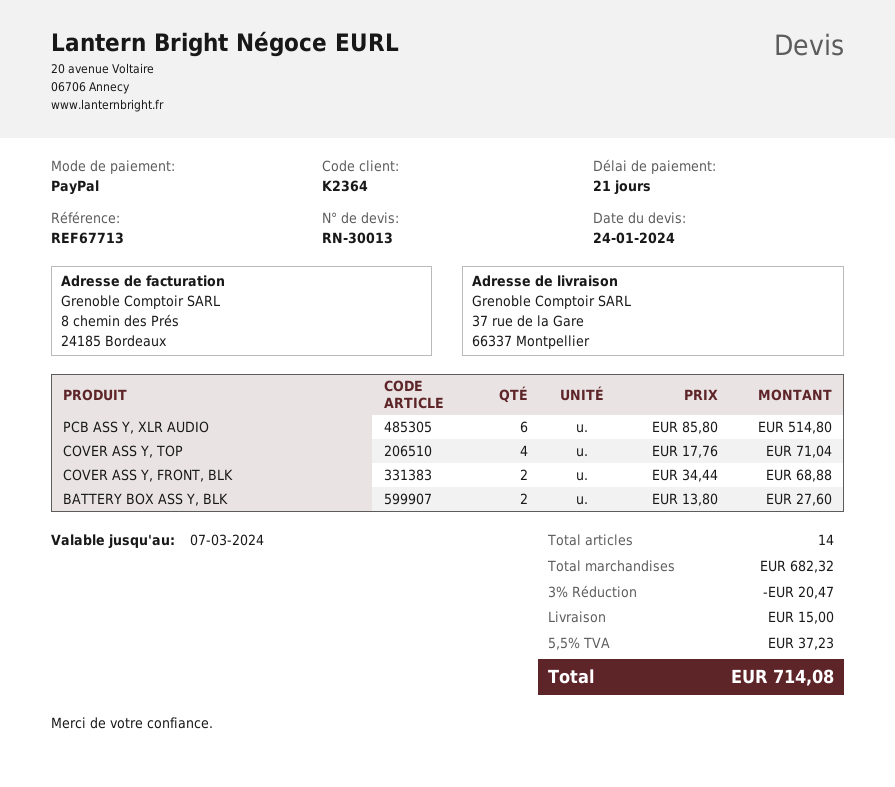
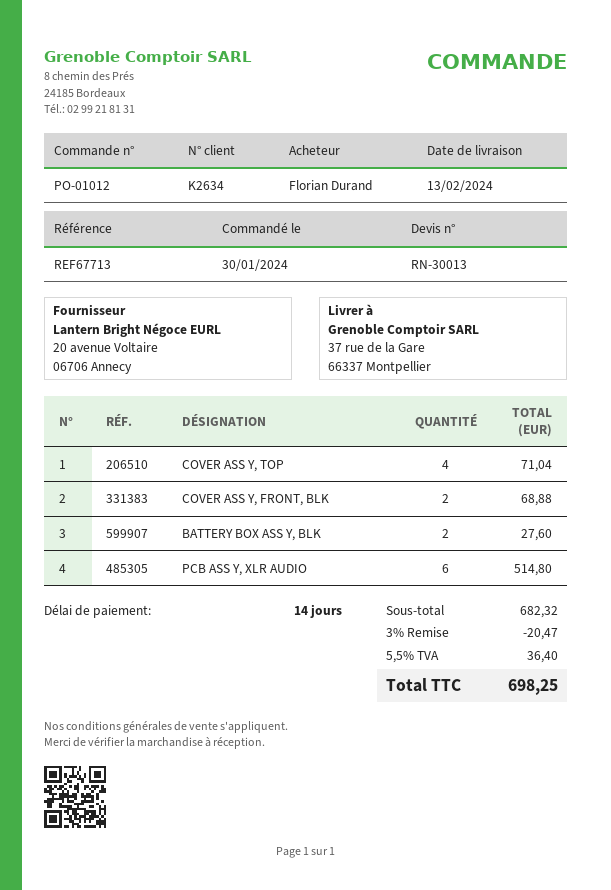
payment terms: 21 days -> 14 days
customer number: K2364 -> K2634
shipping: 15.00 -> none
tax: 5.5% = 37.23 -> 5.5% = 36.40
total: 714.08 -> 698.25

